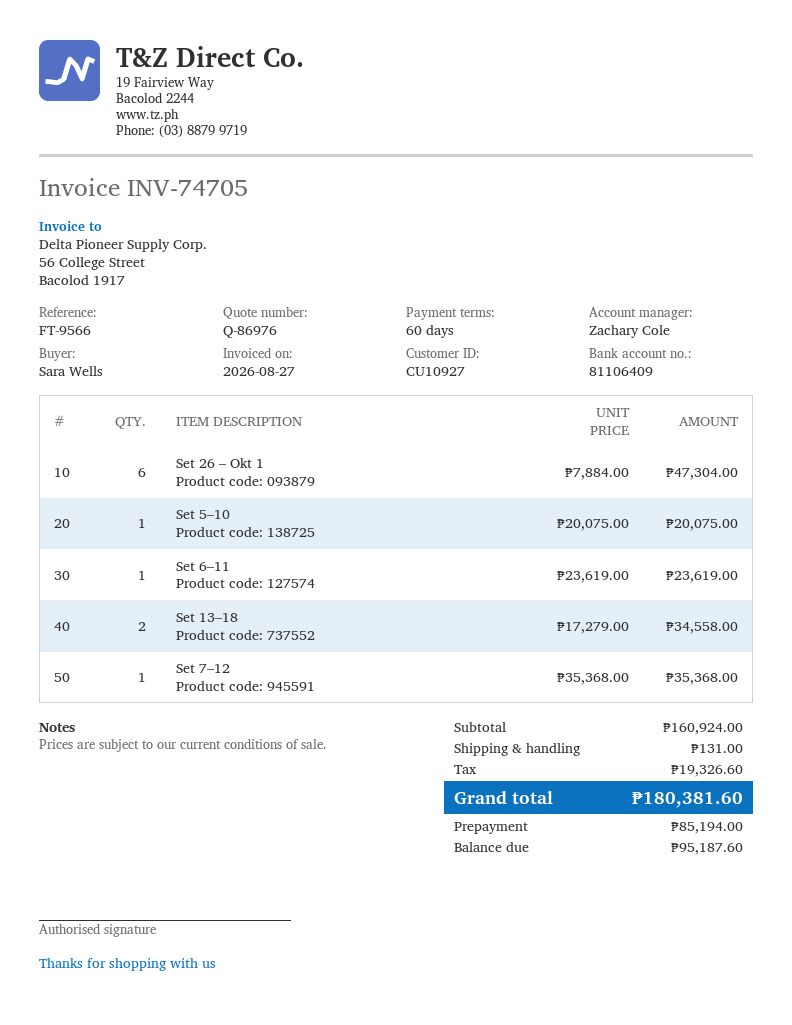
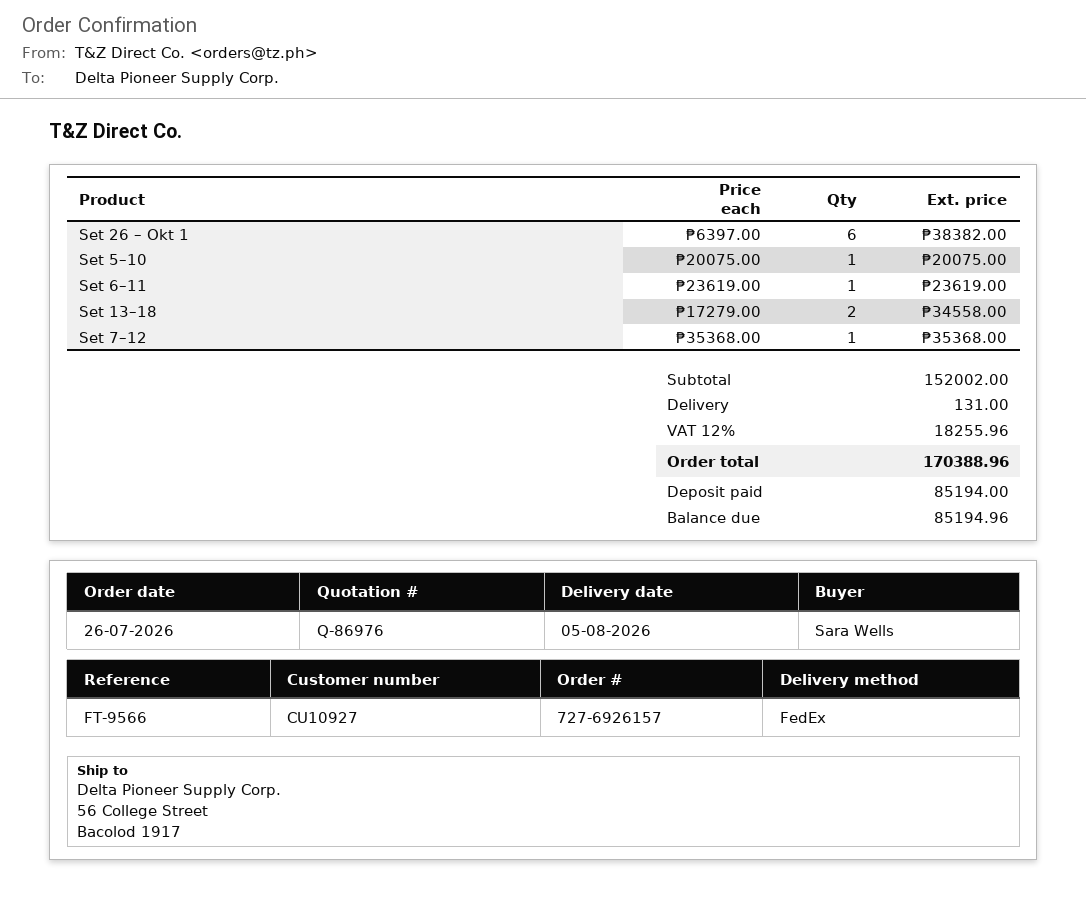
Set 26 – Okt 1: 6 x 7884.00 = 47304.00 -> 6 x 6397.00 = 38382.00
subtotal: 160924.00 -> 152002.00
tax: 19326.60 -> 18255.96
total: 180381.60 -> 170388.96
balance: 95187.60 -> 85194.96

